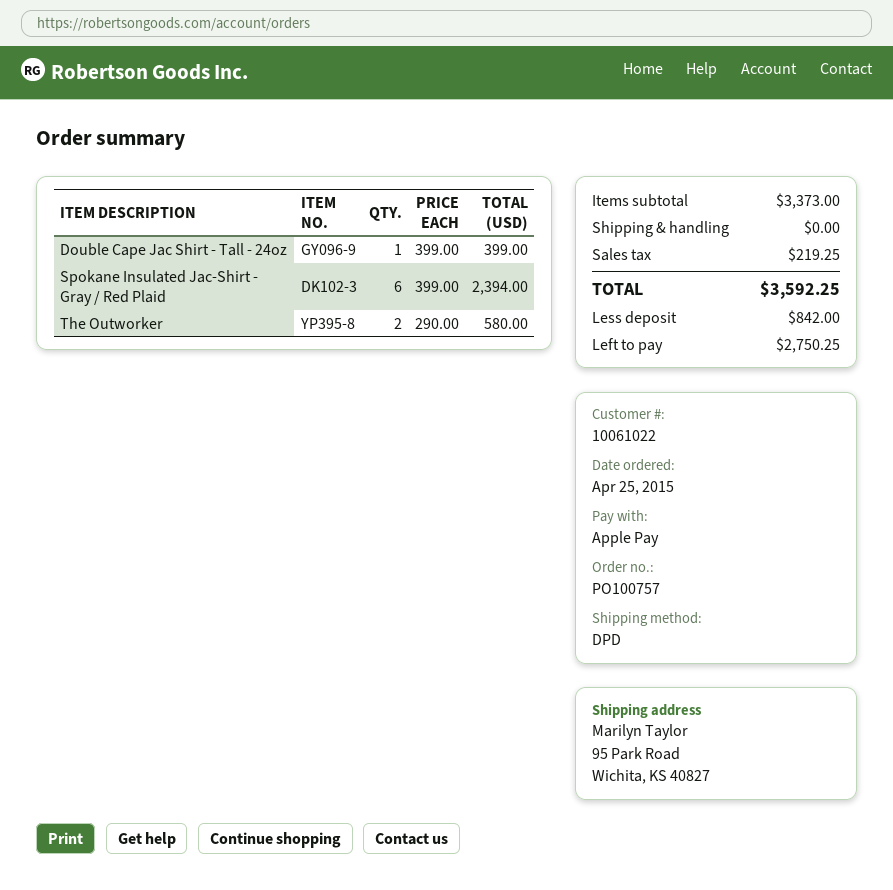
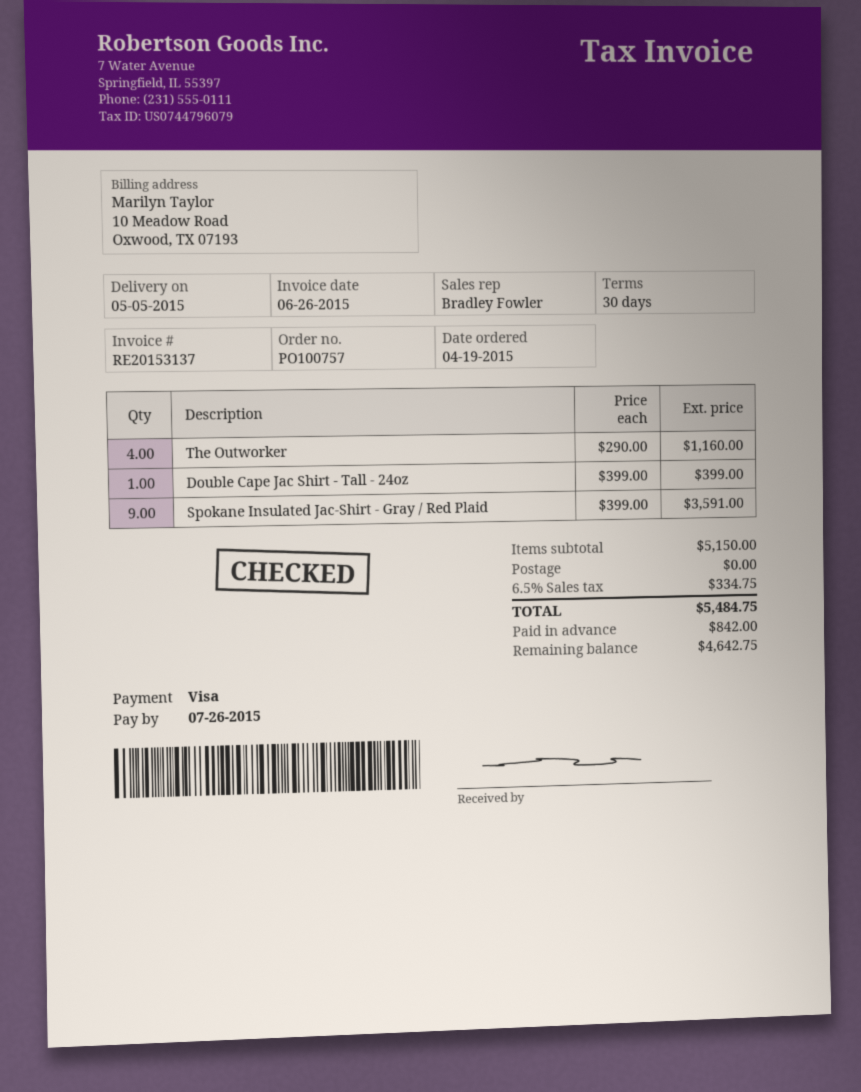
order date: 2015-04-25 -> 2015-04-19
payment method: Apple Pay -> Visa
Spokane Insulated Jac-Shirt - Gray / Red Plaid: 6 x 399.00 = 2394.00 -> 9 x 399.00 = 3591.00
The Outworker: 2 x 290.00 = 580.00 -> 4 x 290.00 = 1160.00
subtotal: 3373.00 -> 5150.00
tax: 219.25 -> 334.75
total: 3592.25 -> 5484.75
balance: 2750.25 -> 4642.75

